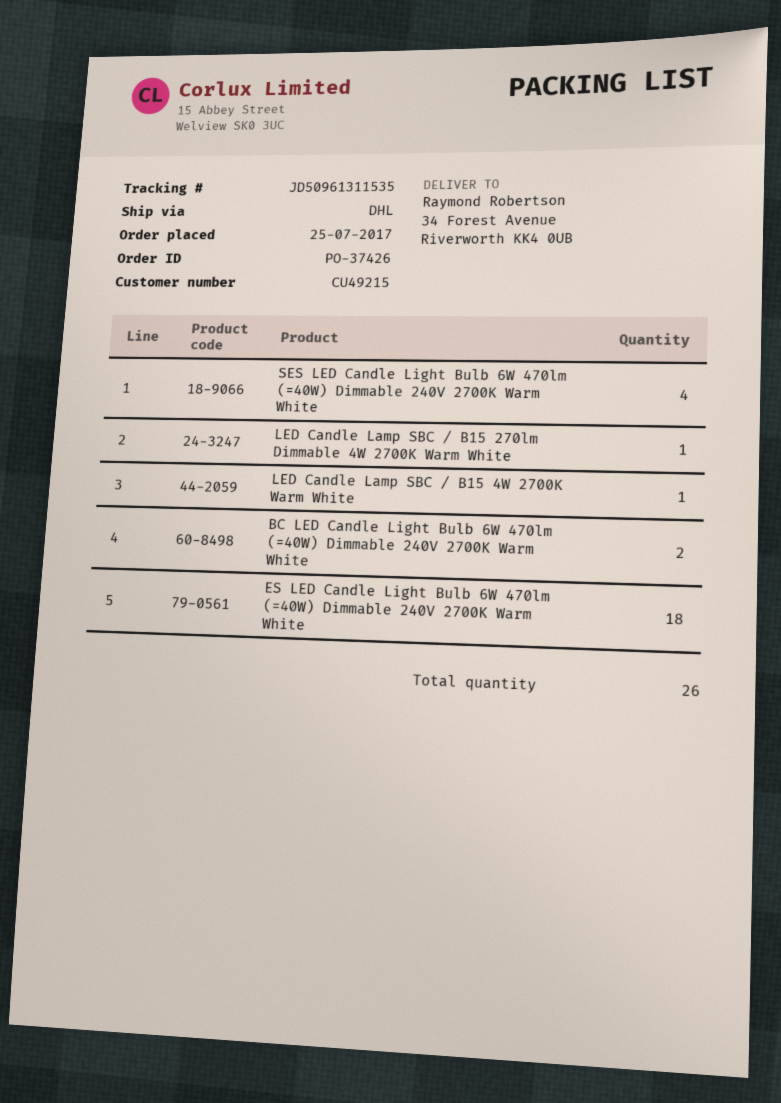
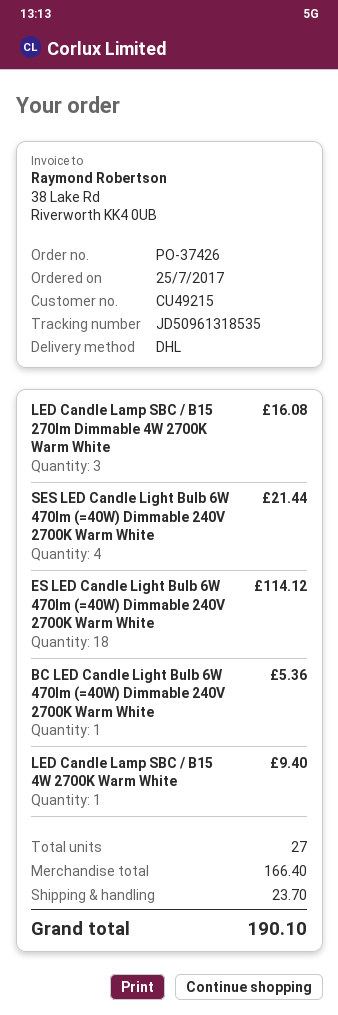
tracking number: JD50961311535 -> JD50961318535
LED Candle Lamp SBC / B15 270lm Dimmable 4W 2700K Warm White: 1 -> 3
BC LED Candle Light Bulb 6W 470lm (=40W) Dimmable 240V 2700K Warm White: 2 -> 1
total quantity: 26 -> 27

